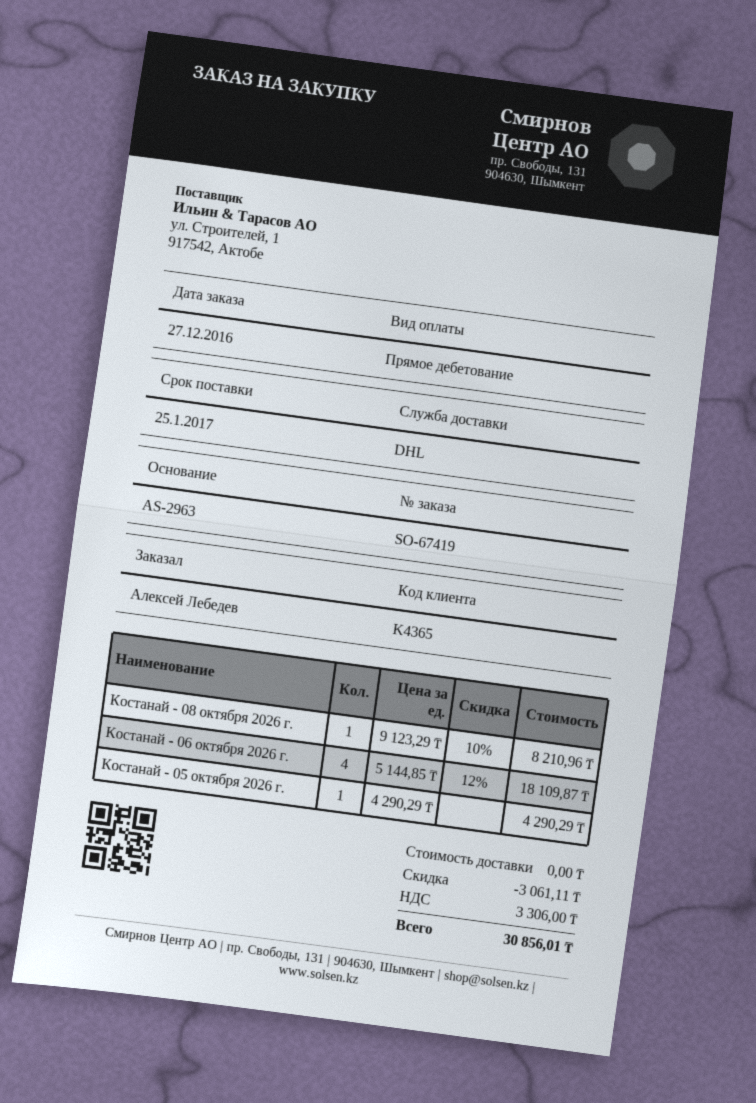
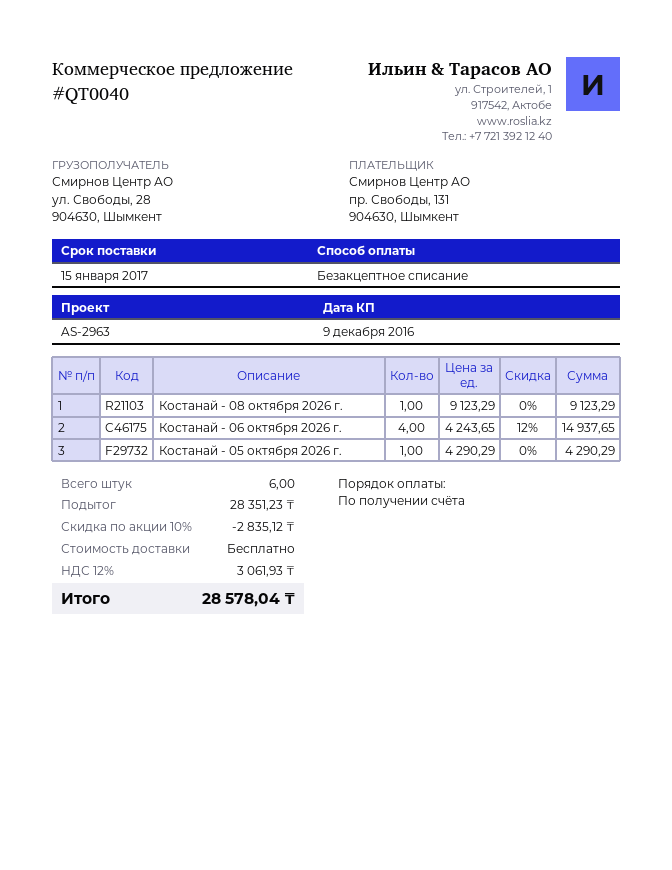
delivery date: 2017-01-25 -> 2017-01-15
Костанай - 08 октября 2026 г.: 1 x 9123.29 - 10% = 8210.96 -> 1 x 9123.29 = 9123.29
Костанай - 06 октября 2026 г.: 4 x 5144.85 - 12% = 18109.87 -> 4 x 4243.65 - 12% = 14937.65
discount: 3061.11 -> 2835.12
tax: 3306.00 -> 3061.93
total: 30856.01 -> 28578.04

